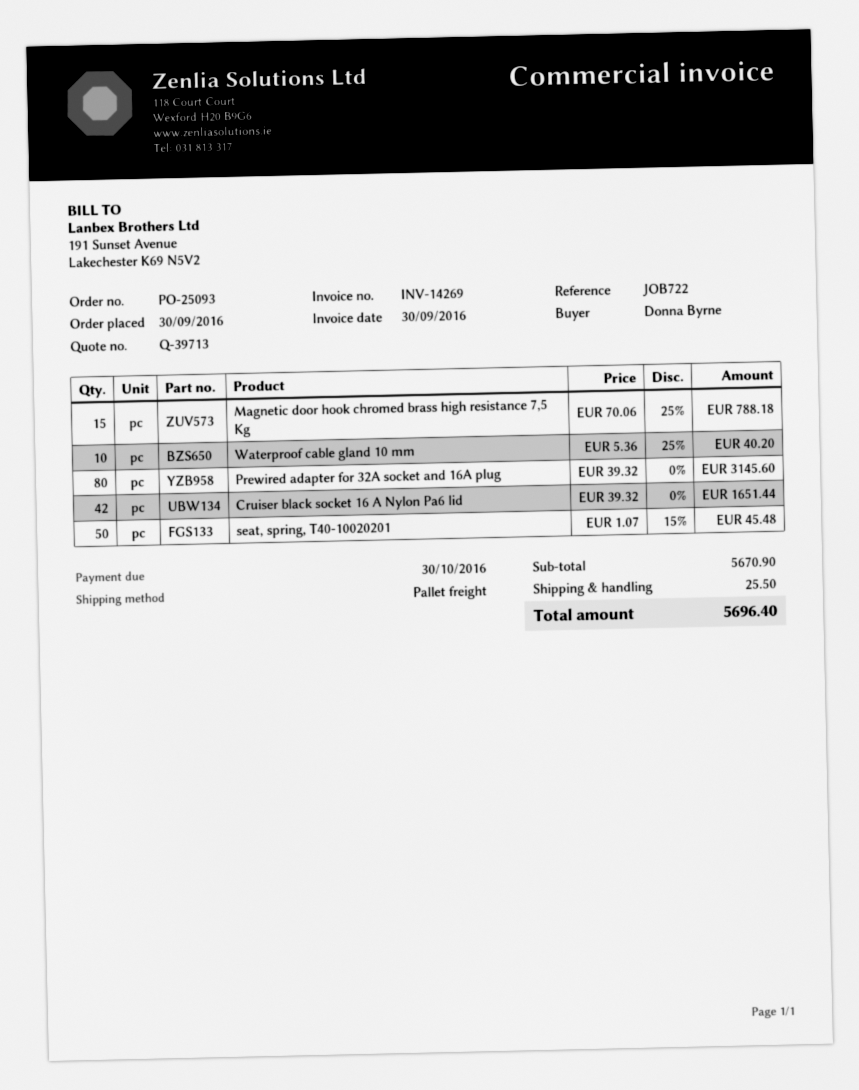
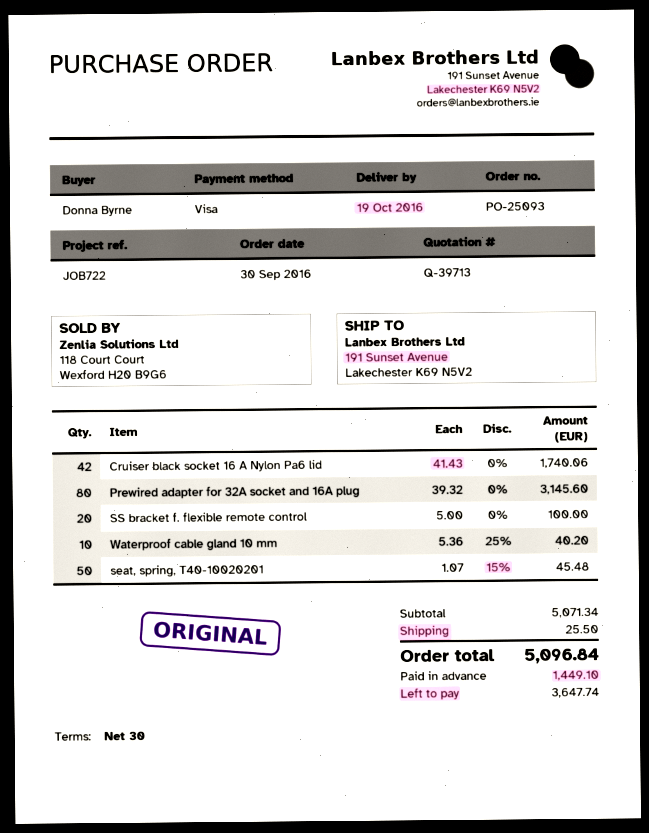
Magnetic door hook chromed brass high resistance 7,5 Kg: 15 x 70.06 - 25% = 788.18 -> none
Cruiser black socket 16 A Nylon Pa6 lid: 42 x 39.32 = 1651.44 -> 42 x 41.43 = 1740.06
SS bracket f. flexible remote control: none -> 20 x 5.00 = 100.00
subtotal: 5670.90 -> 5071.34
total: 5696.40 -> 5096.84

